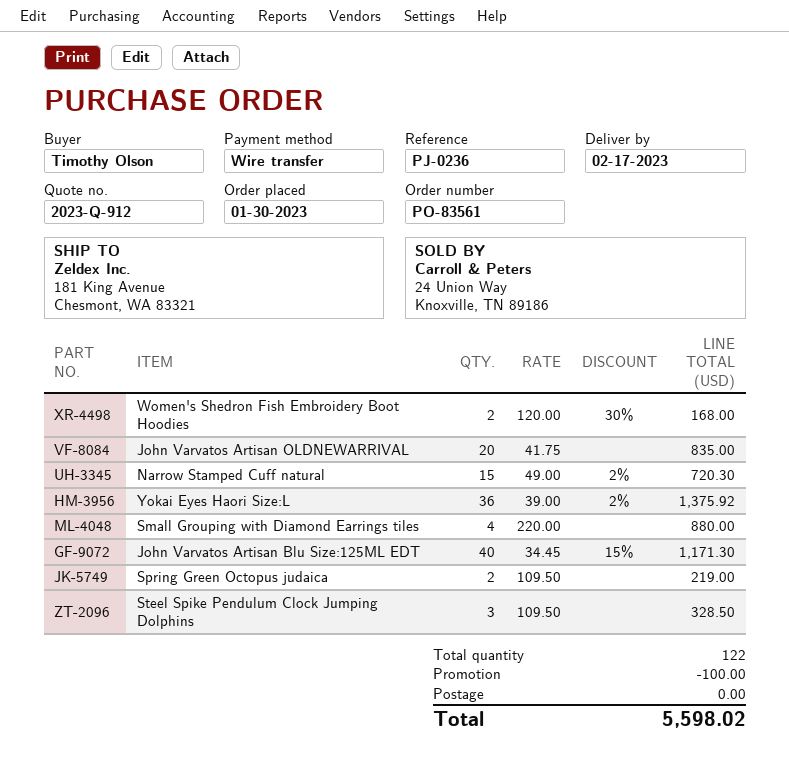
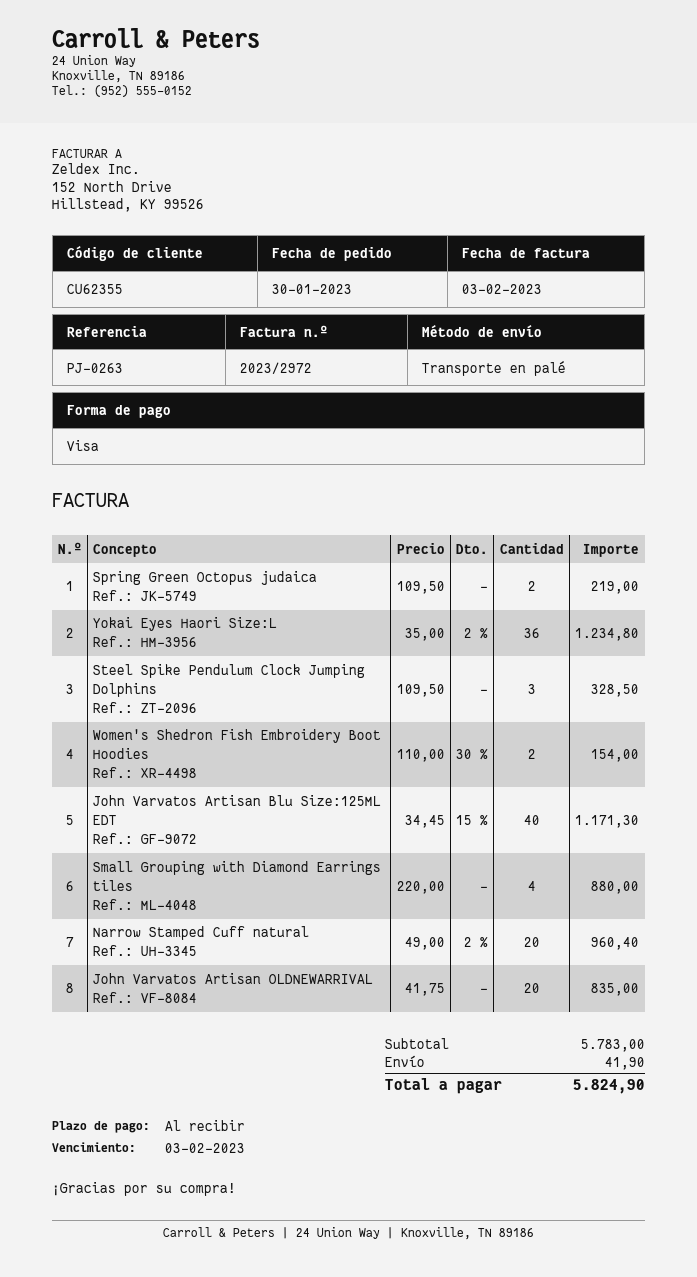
reference: PJ-0236 -> PJ-0263
payment method: bank transfer -> Visa
Women's Shedron Fish Embroidery Boot Hoodies: 2 x 120.00 - 30% = 168.00 -> 2 x 110.00 - 30% = 154.00
Narrow Stamped Cuff natural: 15 x 49.00 - 2% = 720.30 -> 20 x 49.00 - 2% = 960.40
Yokai Eyes Haori Size:L: 36 x 39.00 - 2% = 1375.92 -> 36 x 35.00 - 2% = 1234.80
discount: 100.00 -> none
shipping: 0.00 -> 41.90
total: 5598.02 -> 5824.90

